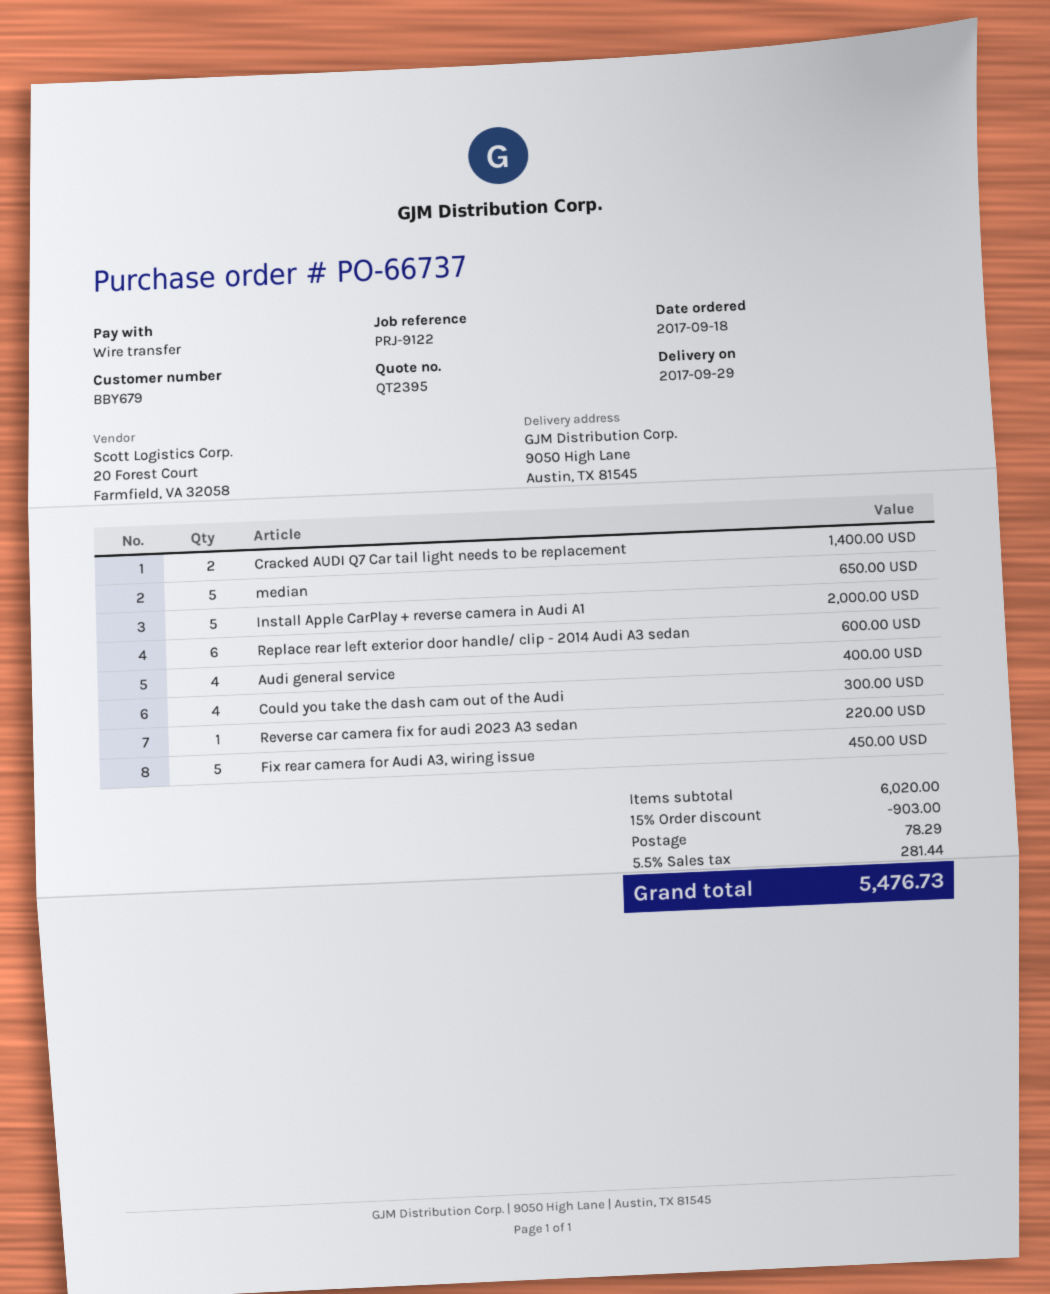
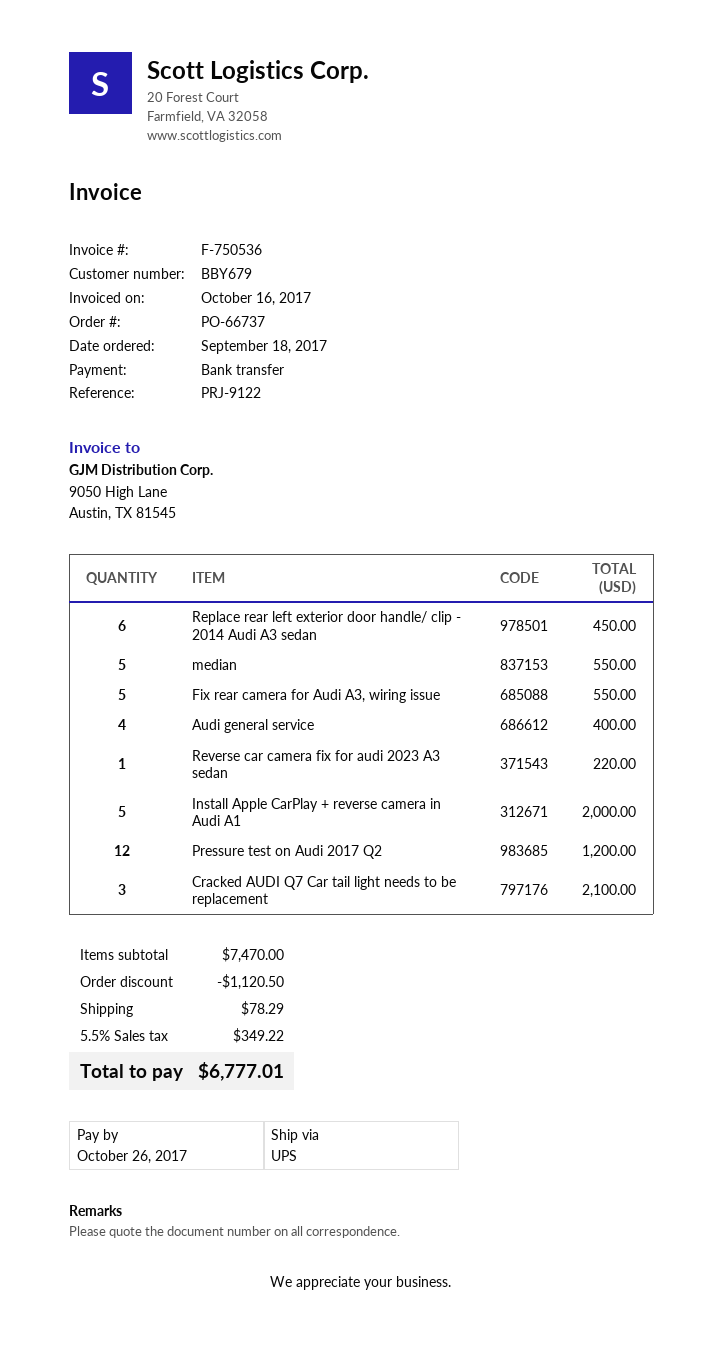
Cracked AUDI Q7 Car tail light needs to be replacement: 2 for 1400.00 -> 3 for 2100.00
median: 5 for 650.00 -> 5 for 550.00
Replace rear left exterior door handle/ clip - 2014 Audi A3 sedan: 6 for 600.00 -> 6 for 450.00
Could you take the dash cam out of the Audi: 4 for 300.00 -> none
Fix rear camera for Audi A3, wiring issue: 5 for 450.00 -> 5 for 550.00
Pressure test on Audi 2017 Q2: none -> 12 for 1200.00
subtotal: 6020.00 -> 7470.00
discount: 903.00 -> 1120.50
tax: 5.5% = 281.44 -> 5.5% = 349.22
total: 5476.73 -> 6777.01

